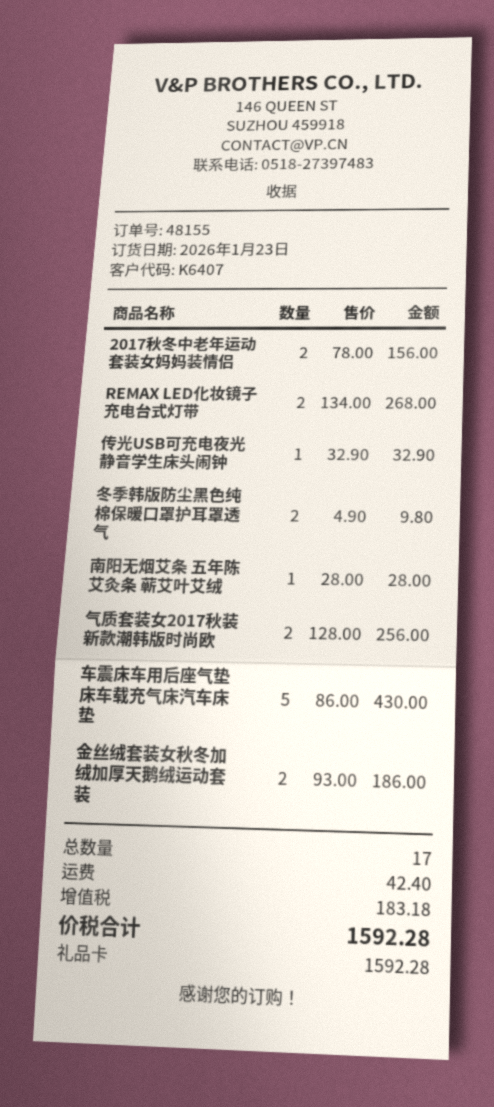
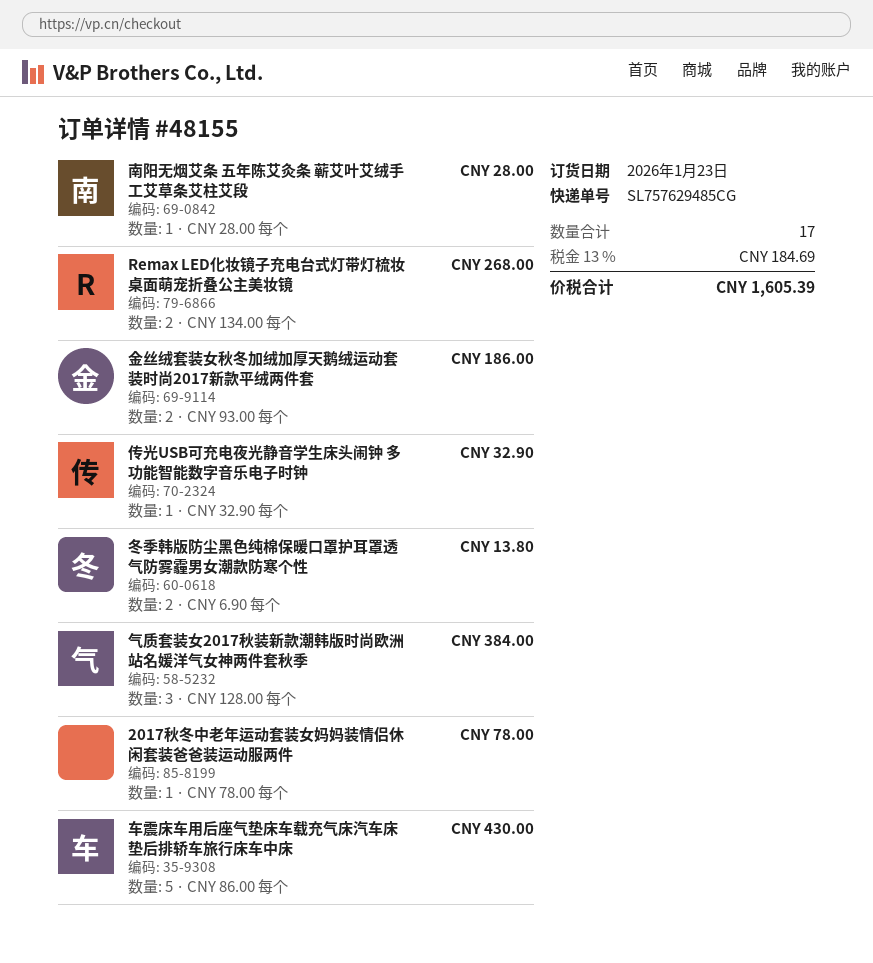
2017秋冬中老年运动套装女妈妈装情侣: 2 x 78.00 = 156.00 -> 1 x 78.00 = 78.00
冬季韩版防尘黑色纯棉保暖口罩护耳罩透气: 2 x 4.90 = 9.80 -> 2 x 6.90 = 13.80
气质套装女2017秋装新款潮韩版时尚欧: 2 x 128.00 = 256.00 -> 3 x 128.00 = 384.00
shipping: 42.40 -> none
tax: 183.18 -> 184.69
total: 1592.28 -> 1605.39

